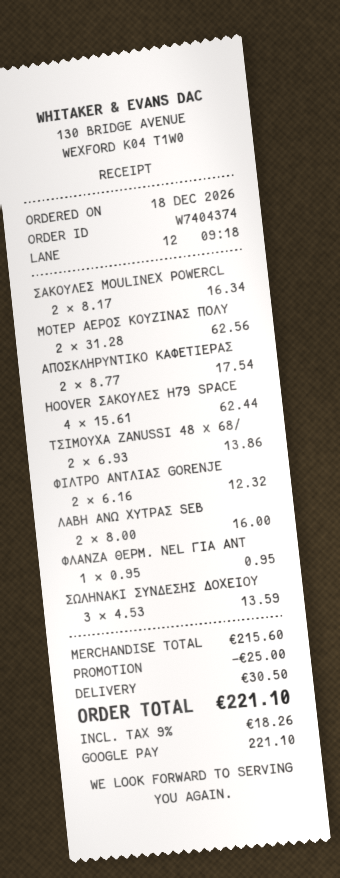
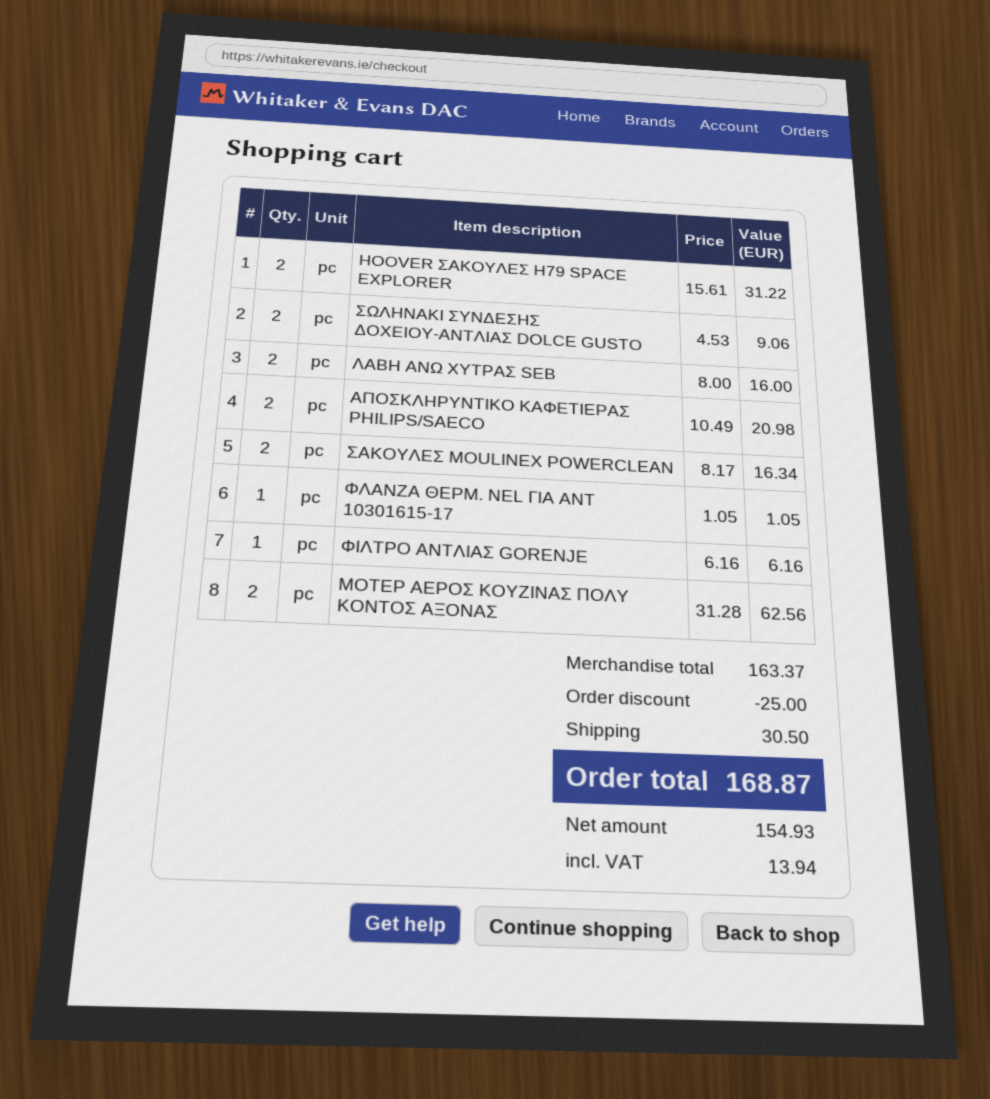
ΑΠΟΣΚΛΗΡΥΝΤΙΚΟ ΚΑΦΕΤΙΕΡΑΣ: 2 x 8.77 = 17.54 -> 2 x 10.49 = 20.98
HOOVER ΣΑΚΟΥΛΕΣ H79 SPACE: 4 x 15.61 = 62.44 -> 2 x 15.61 = 31.22
ΤΣΙΜΟΥΧΑ ZANUSSI 48 x 68/: 2 x 6.93 = 13.86 -> none
ΦΙΛΤΡΟ ΑΝΤΛΙΑΣ GORENJE: 2 x 6.16 = 12.32 -> 1 x 6.16 = 6.16
ΦΛΑΝΖΑ ΘΕΡΜ. NEL ΓΙΑ ΑΝΤ: 1 x 0.95 = 0.95 -> 1 x 1.05 = 1.05
ΣΩΛΗΝΑΚΙ ΣΥΝΔΕΣΗΣ ΔΟΧΕΙΟΥ: 3 x 4.53 = 13.59 -> 2 x 4.53 = 9.06
subtotal: 215.60 -> 163.37
tax: 18.26 -> 13.94
total: 221.10 -> 168.87

